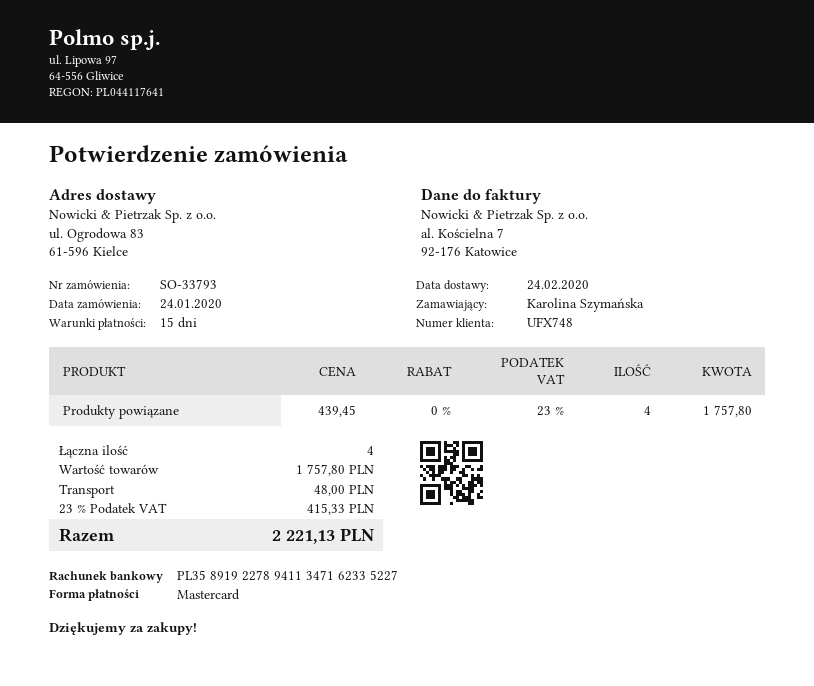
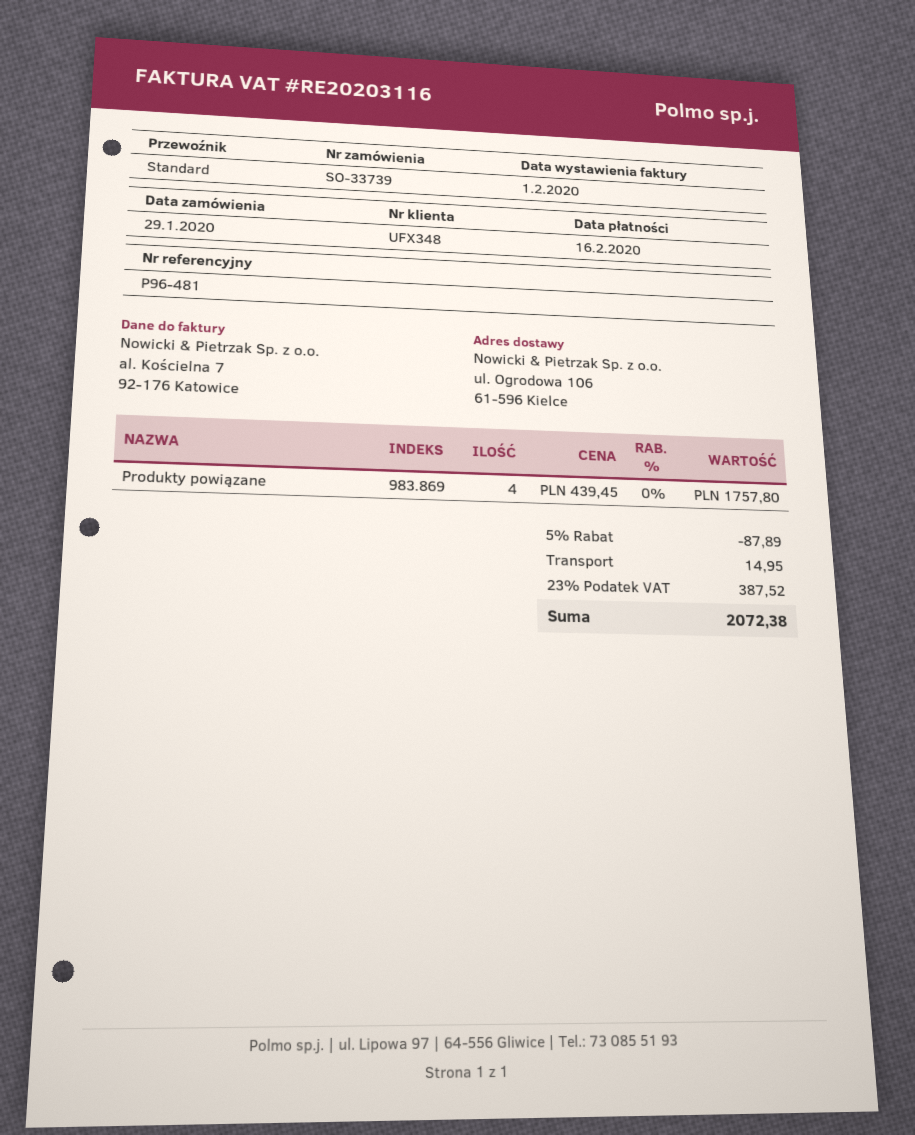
order number: SO-33793 -> SO-33739
order date: 2020-01-24 -> 2020-01-29
customer number: UFX748 -> UFX348
ship to: ul. Ogrodowa 83, 61-596 Kielce -> ul. Ogrodowa 106, 61-596 Kielce
discount: none -> 5% = 87.89
shipping: 48.00 -> 14.95
tax: 23% = 415.33 -> 23% = 387.52
total: 2221.13 -> 2072.38

